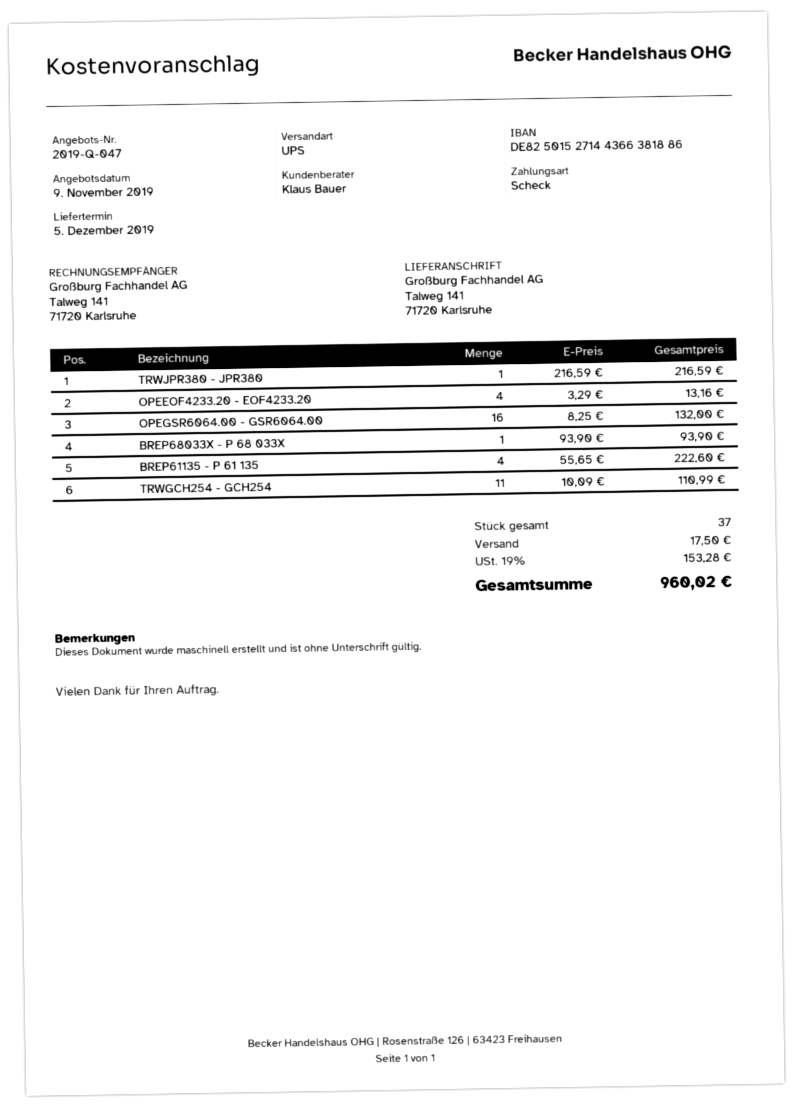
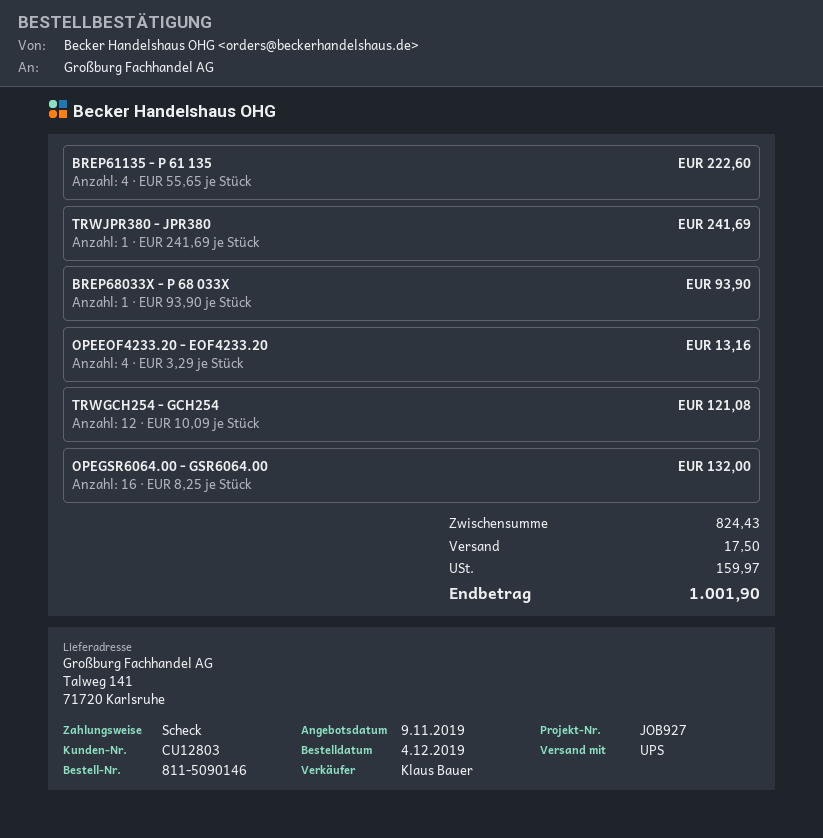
TRWJPR380 - JPR380: 1 x 216.59 = 216.59 -> 1 x 241.69 = 241.69
TRWGCH254 - GCH254: 11 x 10.09 = 110.99 -> 12 x 10.09 = 121.08
tax: 153.28 -> 159.97
total: 960.02 -> 1001.90

